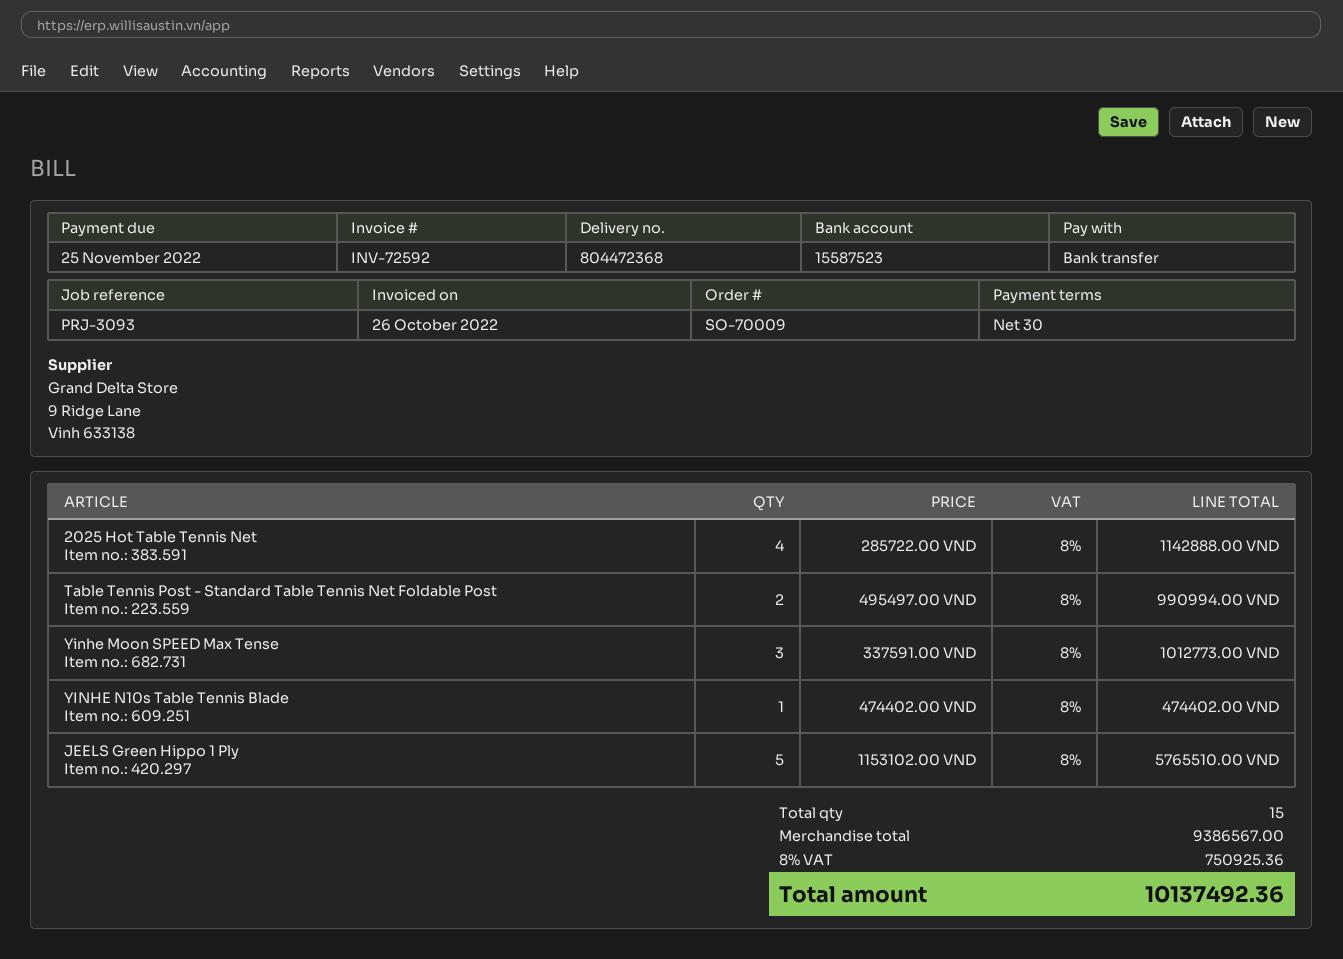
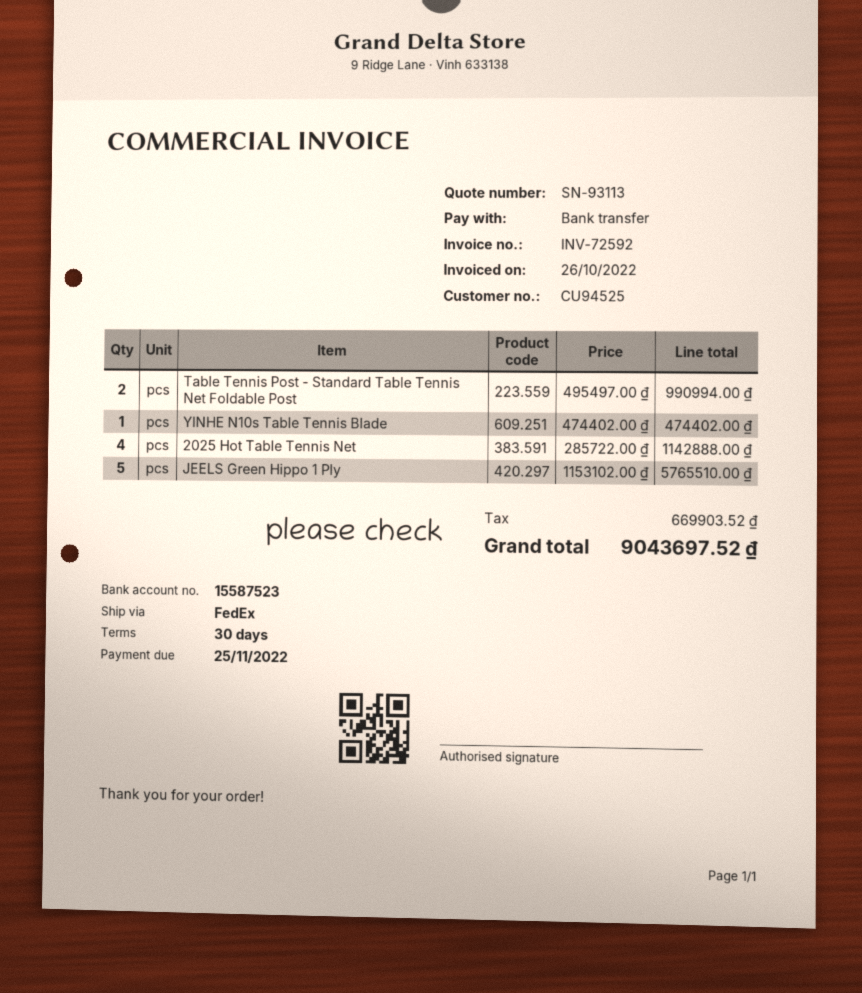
Yinhe Moon SPEED Max Tense: 3 x 337591.00 = 1012773.00 -> none
tax: 750925.36 -> 669903.52
total: 10137492.36 -> 9043697.52

